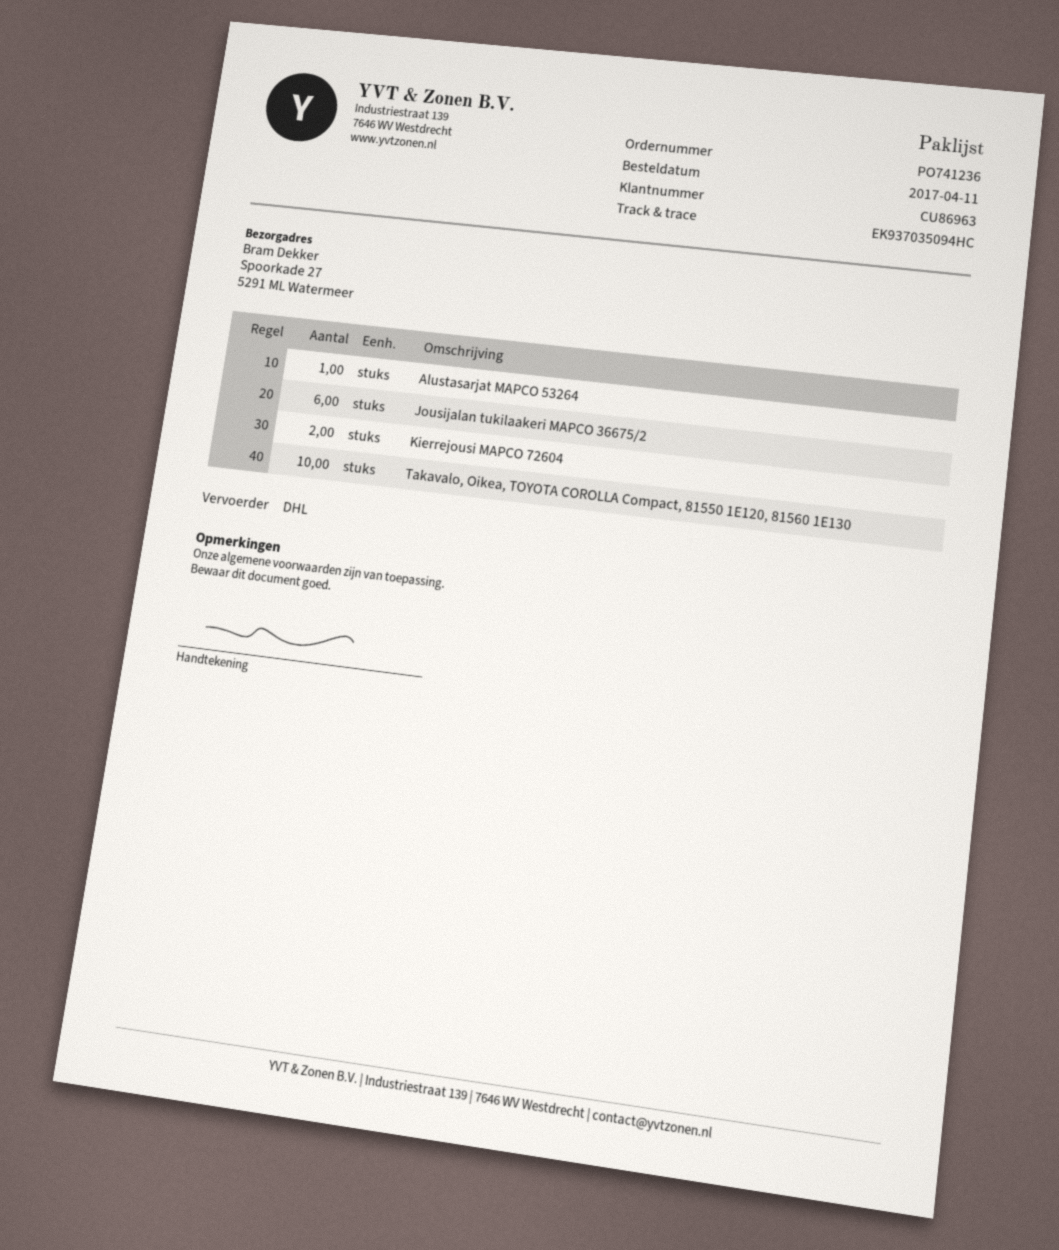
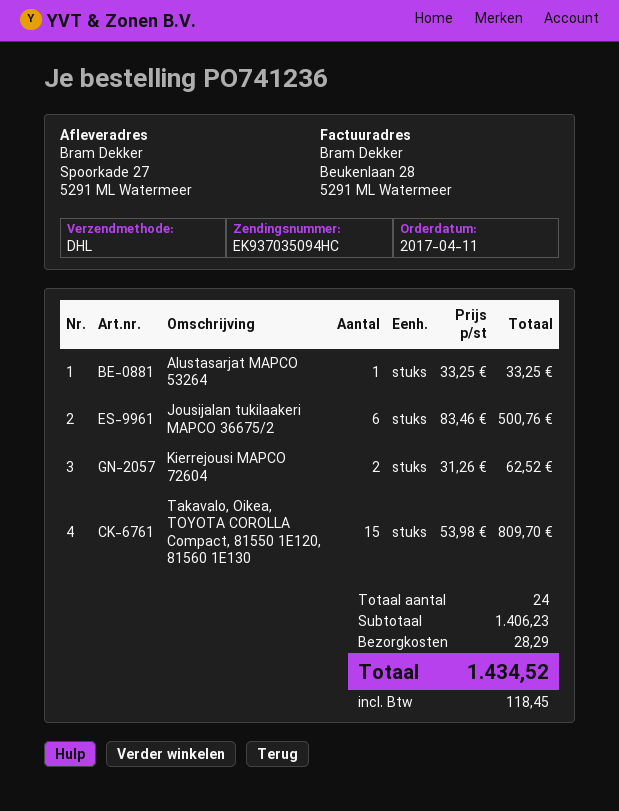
Takavalo, Oikea, TOYOTA COROLLA Compact, 81550 1E120, 81560 1E130: 10 -> 15

